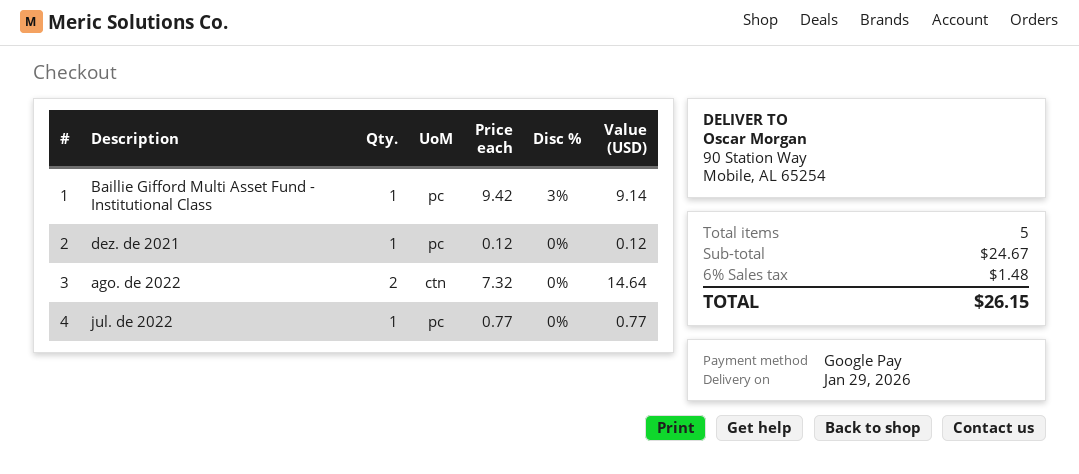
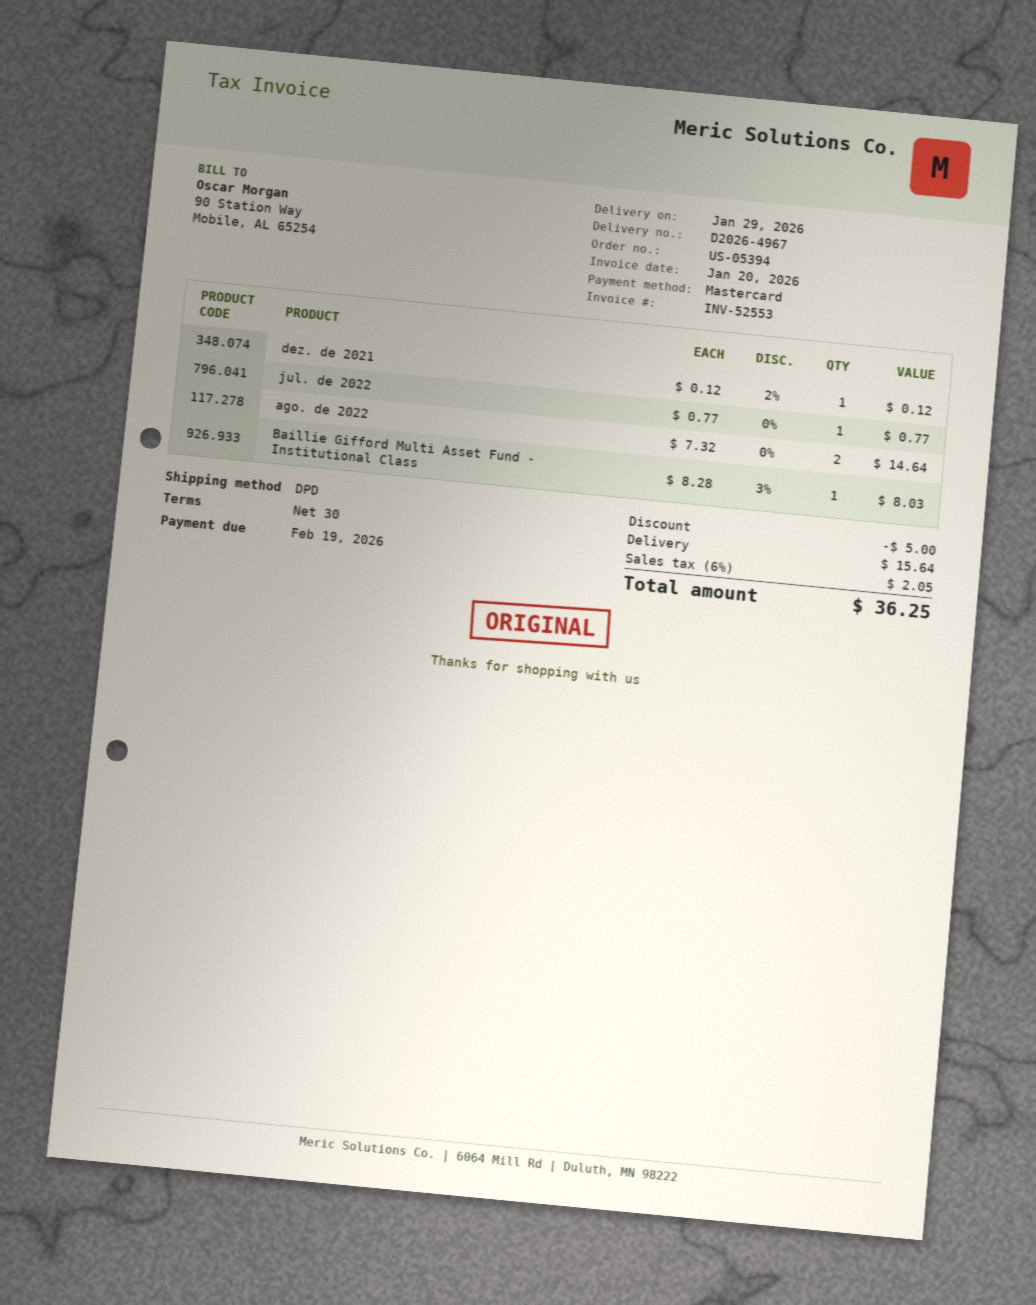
payment method: Google Pay -> Mastercard
Baillie Gifford Multi Asset Fund - Institutional Class: 1 x 9.42 - 3% = 9.14 -> 1 x 8.28 - 3% = 8.03
dez. de 2021: 1 x 0.12 = 0.12 -> 1 x 0.12 - 2% = 0.12
discount: none -> 5.00
shipping: none -> 15.64
tax: 6% = 1.48 -> 6% = 2.05
total: 26.15 -> 36.25

